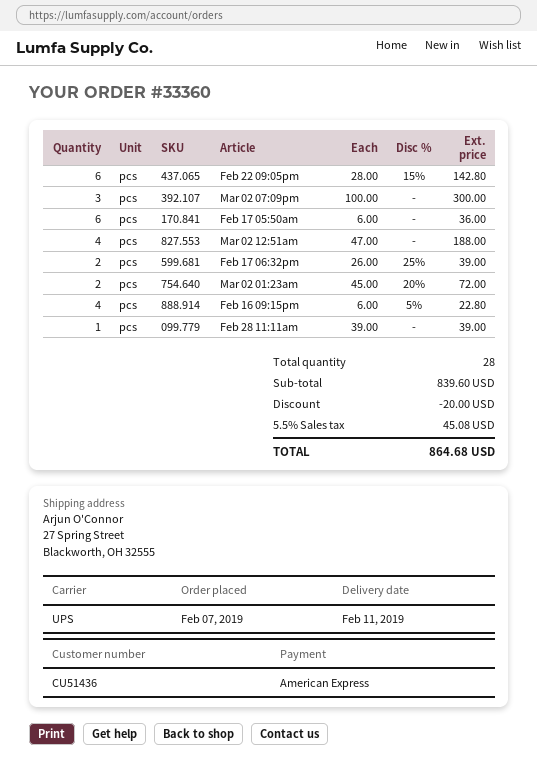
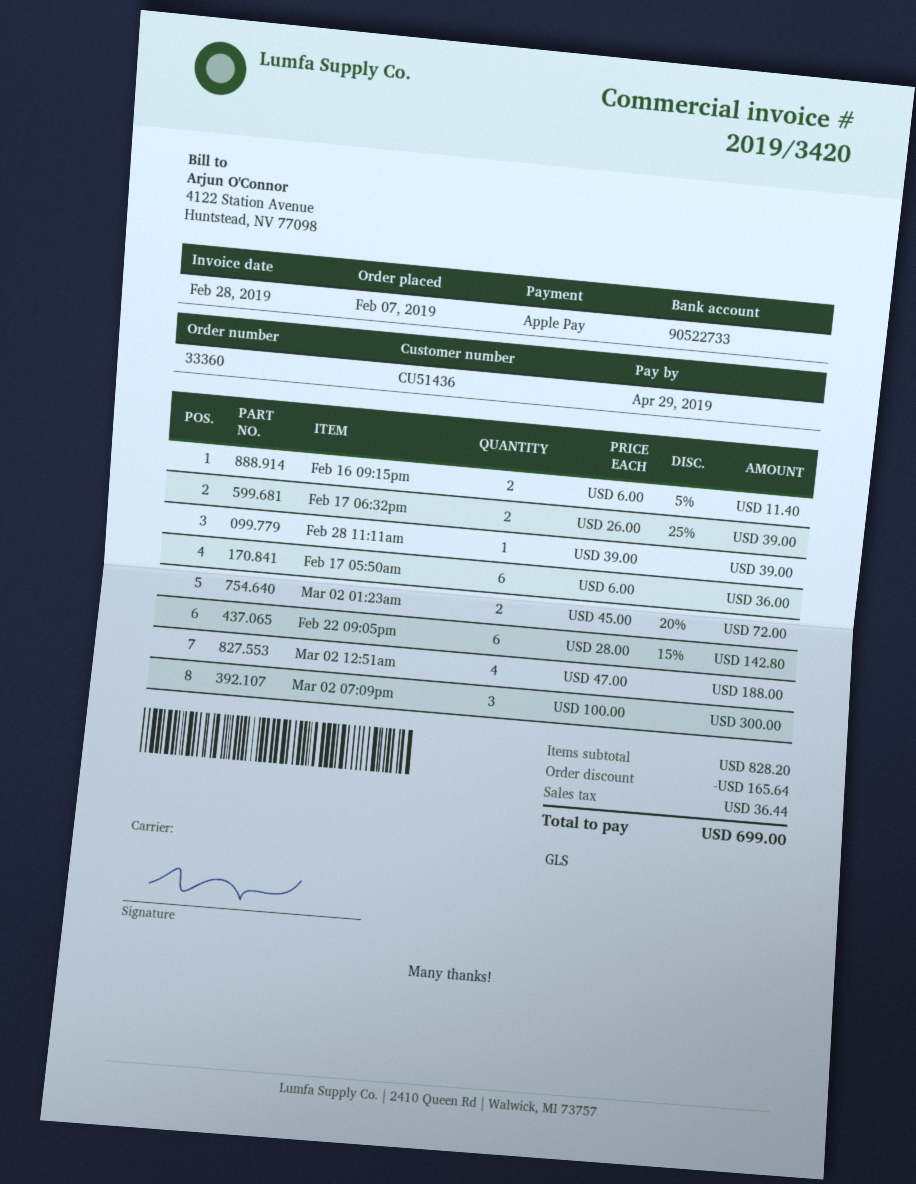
payment method: American Express -> Apple Pay
shipping method: UPS -> GLS
Feb 16 09:15pm: 4 x 6.00 - 5% = 22.80 -> 2 x 6.00 - 5% = 11.40
subtotal: 839.60 -> 828.20
discount: 20.00 -> 165.64
tax: 45.08 -> 36.44
total: 864.68 -> 699.00

